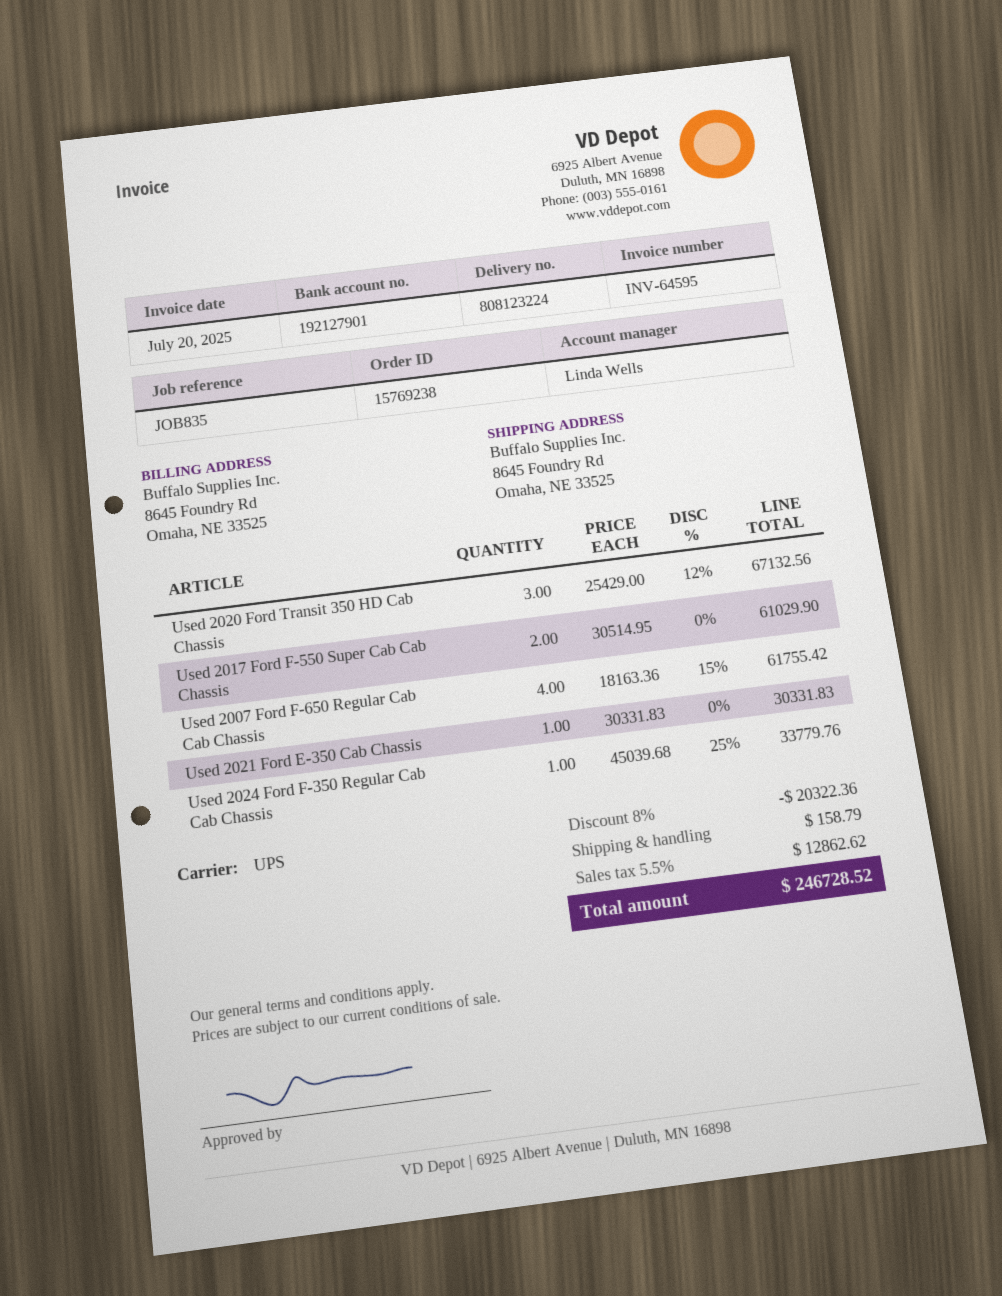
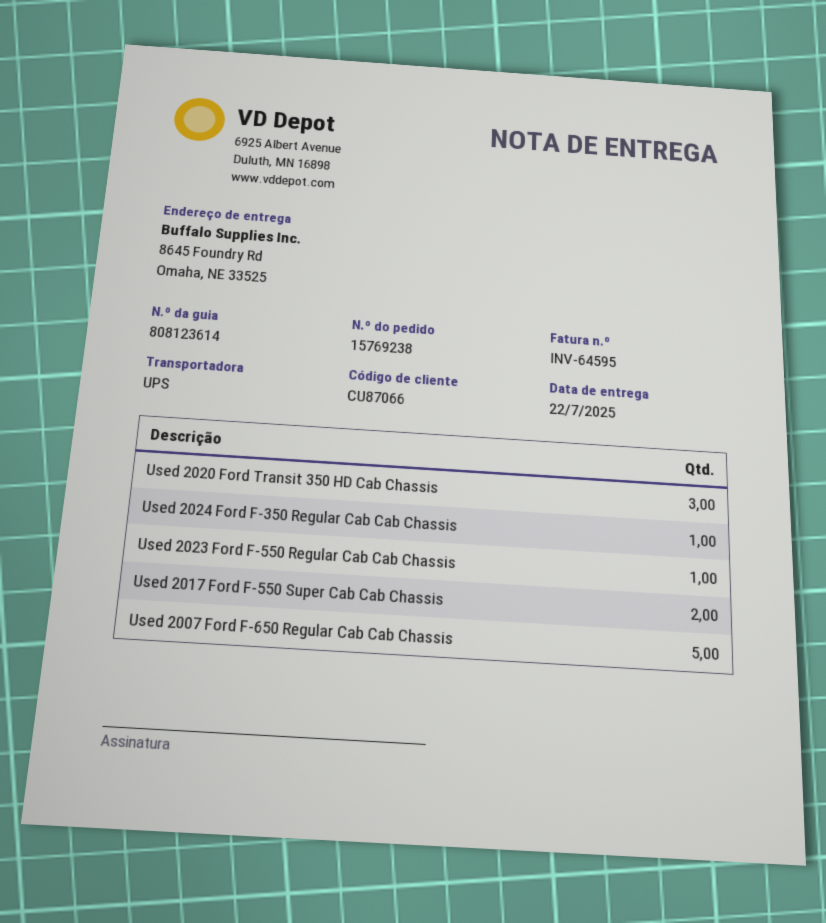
delivery note number: 808123224 -> 808123614
Used 2007 Ford F-650 Regular Cab Cab Chassis: 4 -> 5
Used 2021 Ford E-350 Cab Chassis: 1 -> none
Used 2023 Ford F-550 Regular Cab Cab Chassis: none -> 1

